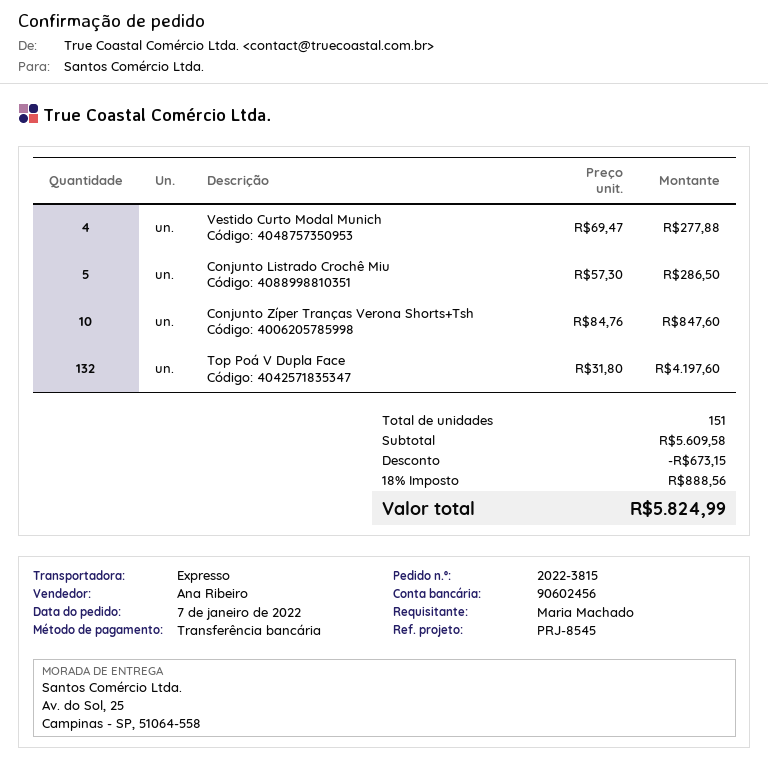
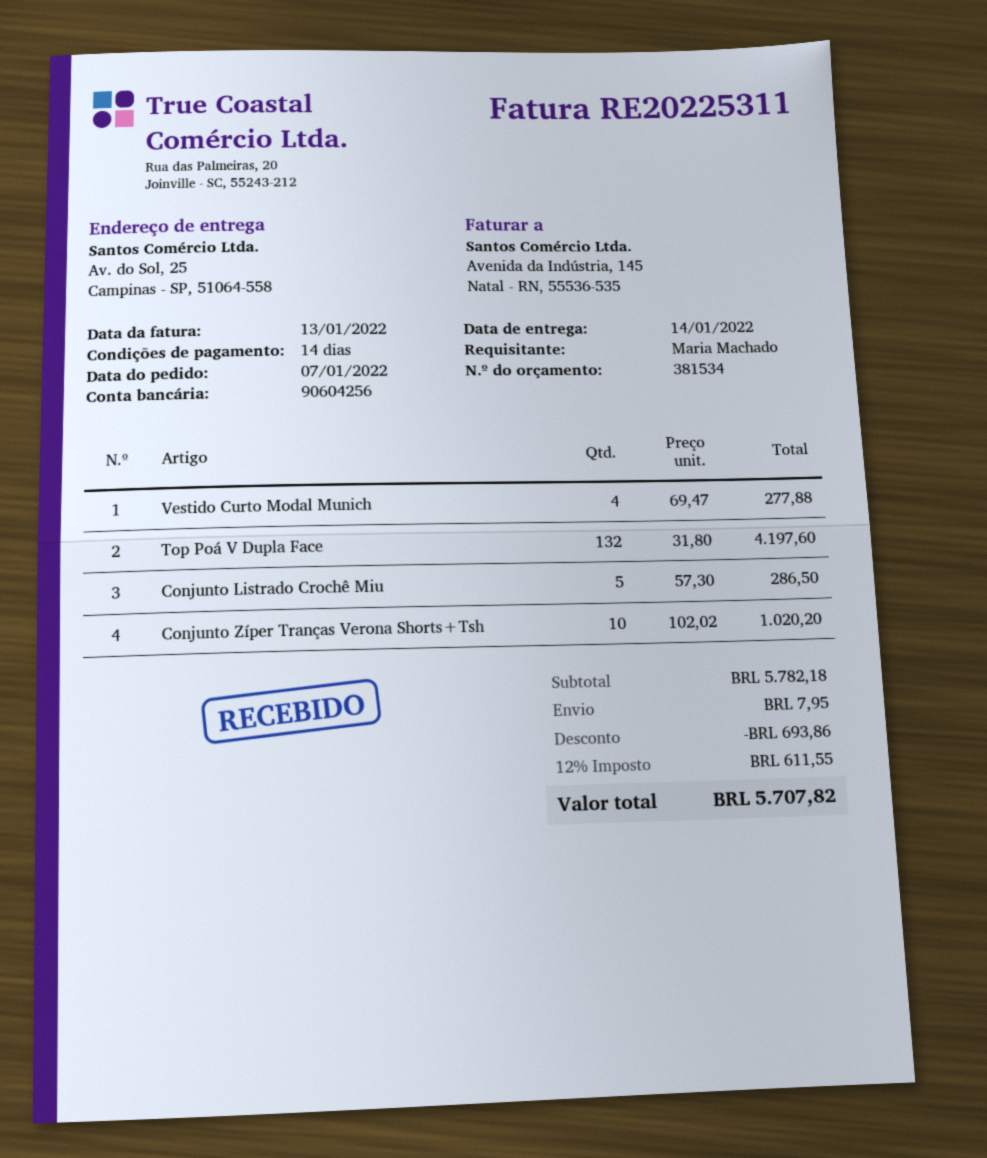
bank account: 90602456 -> 90604256
Conjunto Zíper Tranças Verona Shorts+Tsh: 10 x 84.76 = 847.60 -> 10 x 102.02 = 1020.20
subtotal: 5609.58 -> 5782.18
discount: 673.15 -> 693.86
shipping: none -> 7.95
tax: 18% = 888.56 -> 12% = 611.55
total: 5824.99 -> 5707.82

